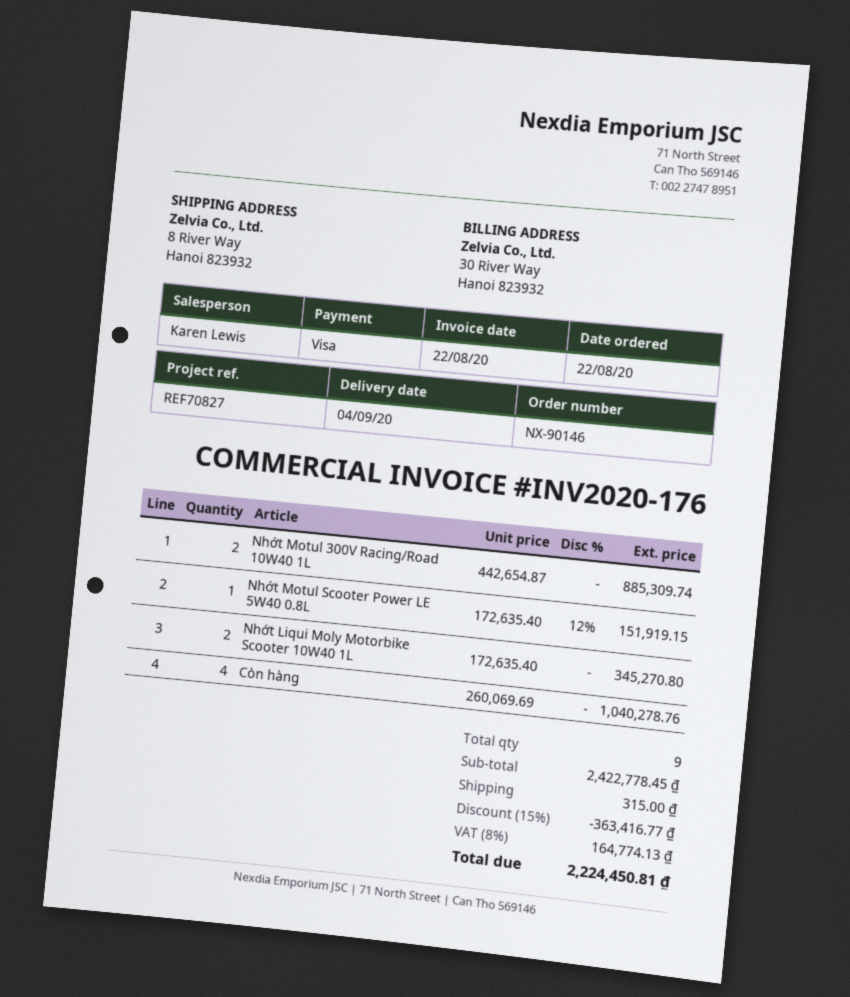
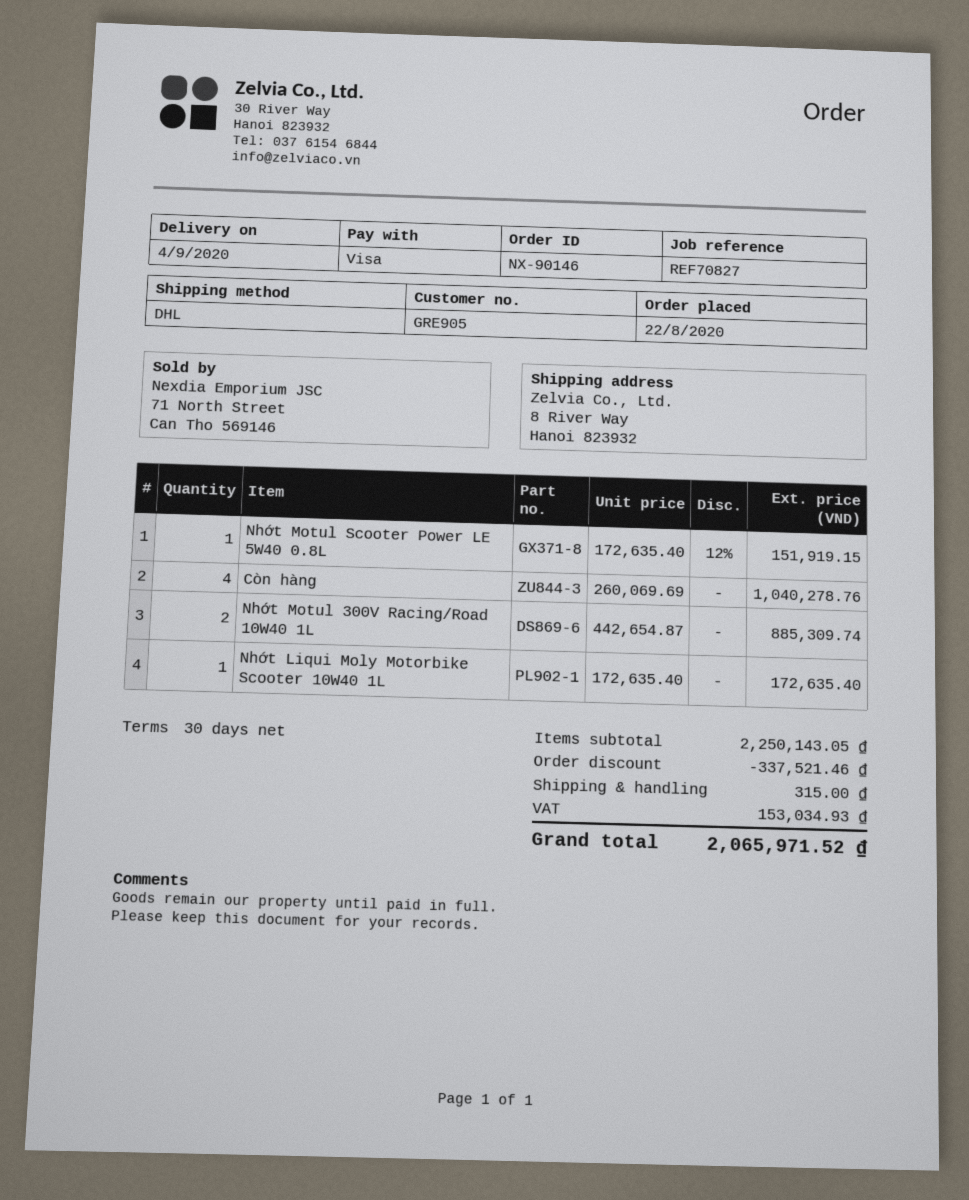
Nhớt Liqui Moly Motorbike Scooter 10W40 1L: 2 x 172635.40 = 345270.80 -> 1 x 172635.40 = 172635.40
subtotal: 2422778.45 -> 2250143.05
discount: 363416.77 -> 337521.46
tax: 164774.13 -> 153034.93
total: 2224450.81 -> 2065971.52

